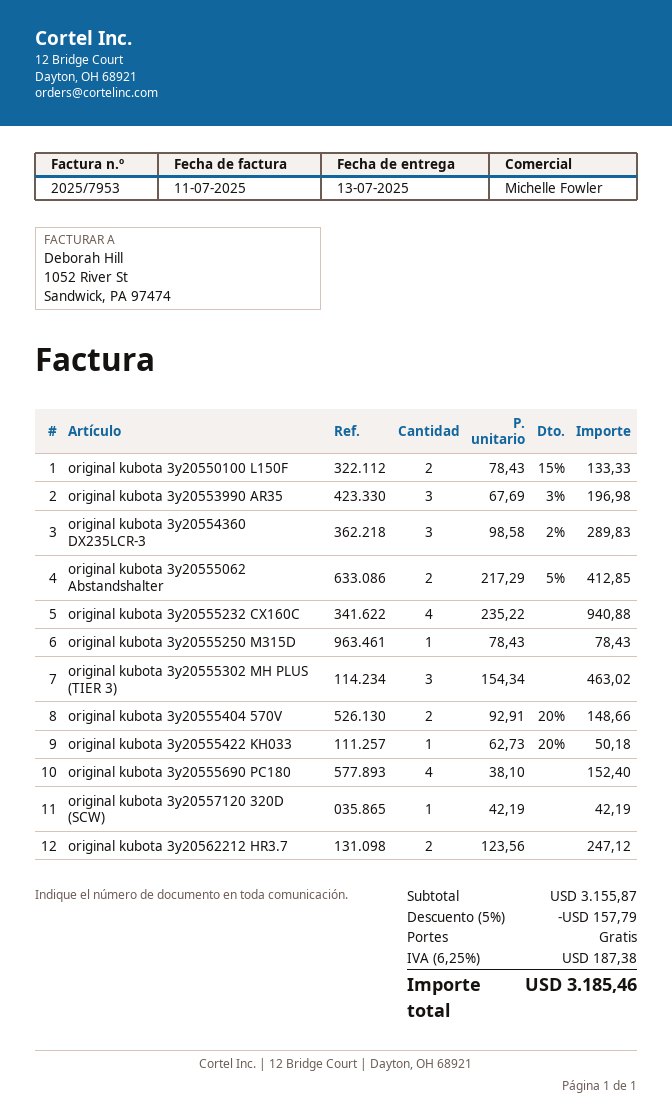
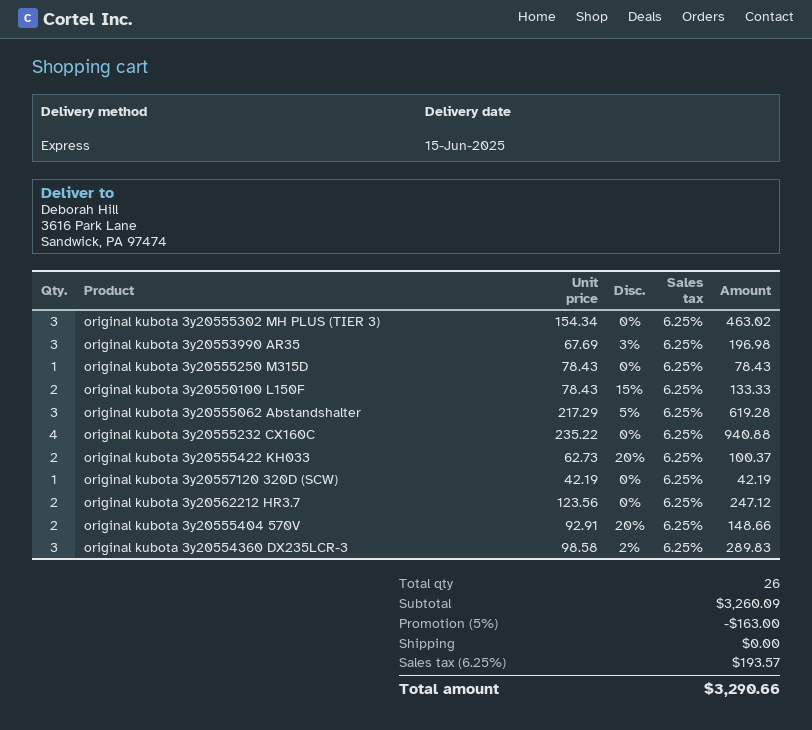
delivery date: 2025-07-13 -> 2025-06-15
original kubota 3y20555062 Abstandshalter: 2 x 217.29 - 5% = 412.85 -> 3 x 217.29 - 5% = 619.28
original kubota 3y20555422 KH033: 1 x 62.73 - 20% = 50.18 -> 2 x 62.73 - 20% = 100.37
original kubota 3y20555690 PC180: 4 x 38.10 = 152.40 -> none
subtotal: 3155.87 -> 3260.09
discount: 5% = 157.79 -> 5% = 163.00
tax: 6.25% = 187.38 -> 6.25% = 193.57
total: 3185.46 -> 3290.66

